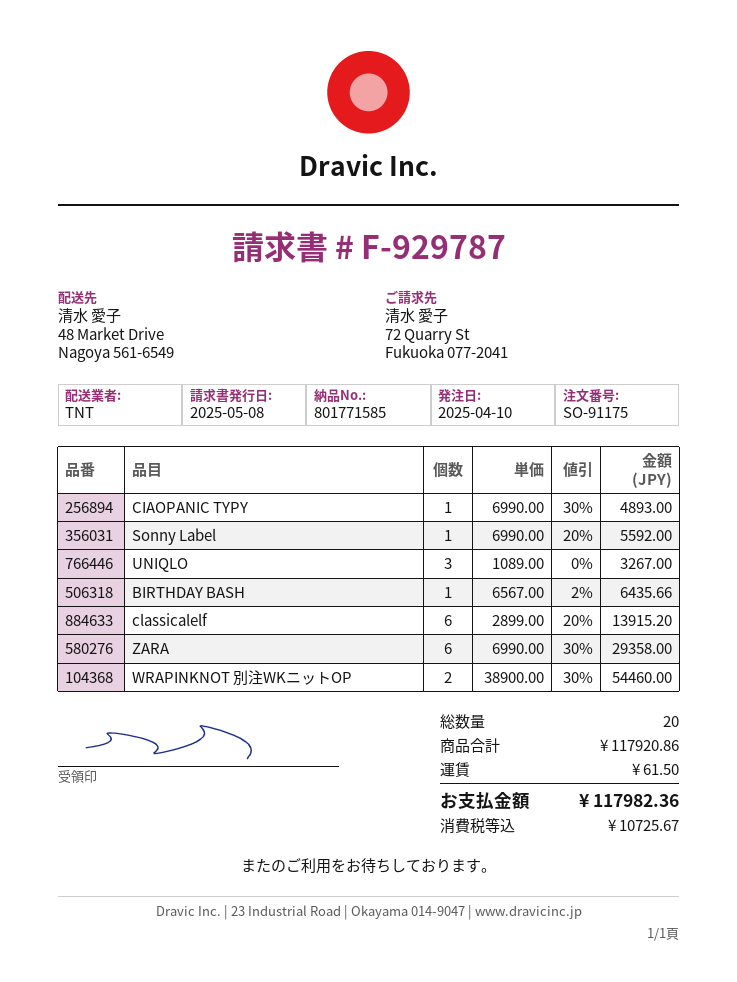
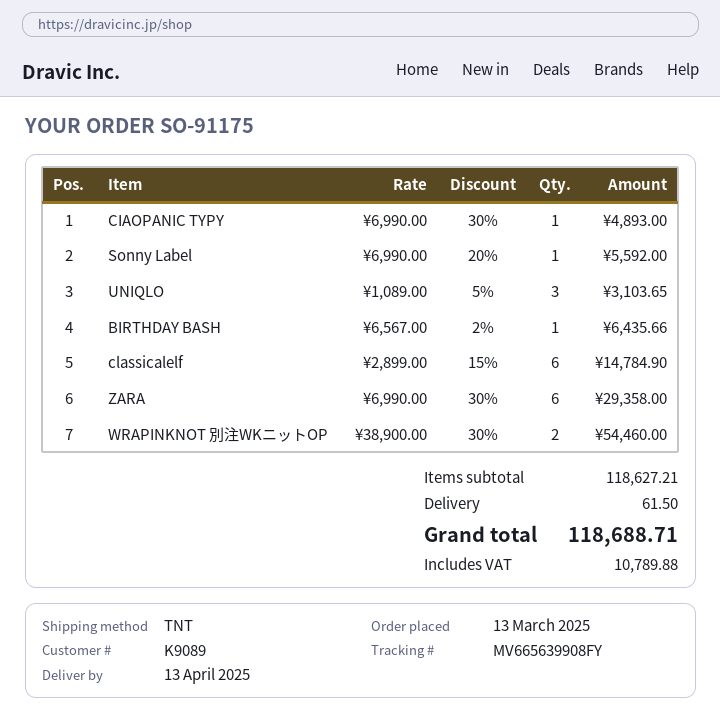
order date: 2025-04-10 -> 2025-03-13
UNIQLO: 3 x 1089.00 = 3267.00 -> 3 x 1089.00 - 5% = 3103.65
classicalelf: 6 x 2899.00 - 20% = 13915.20 -> 6 x 2899.00 - 15% = 14784.90
subtotal: 117920.86 -> 118627.21
tax: 10725.67 -> 10789.88
total: 117982.36 -> 118688.71

